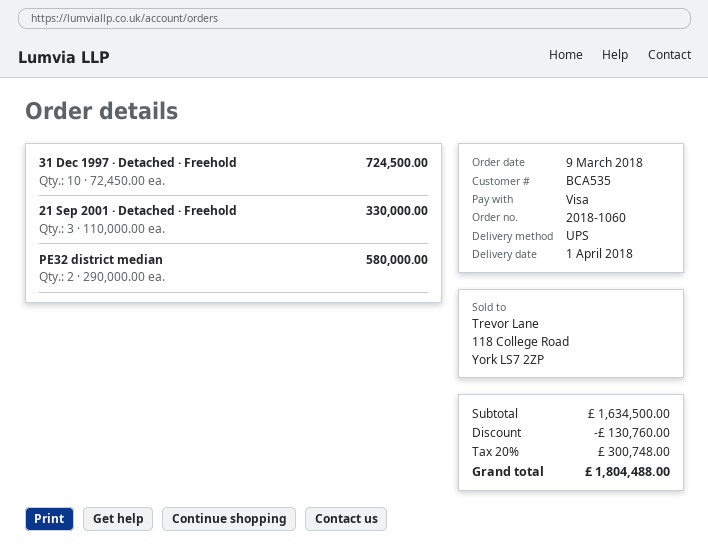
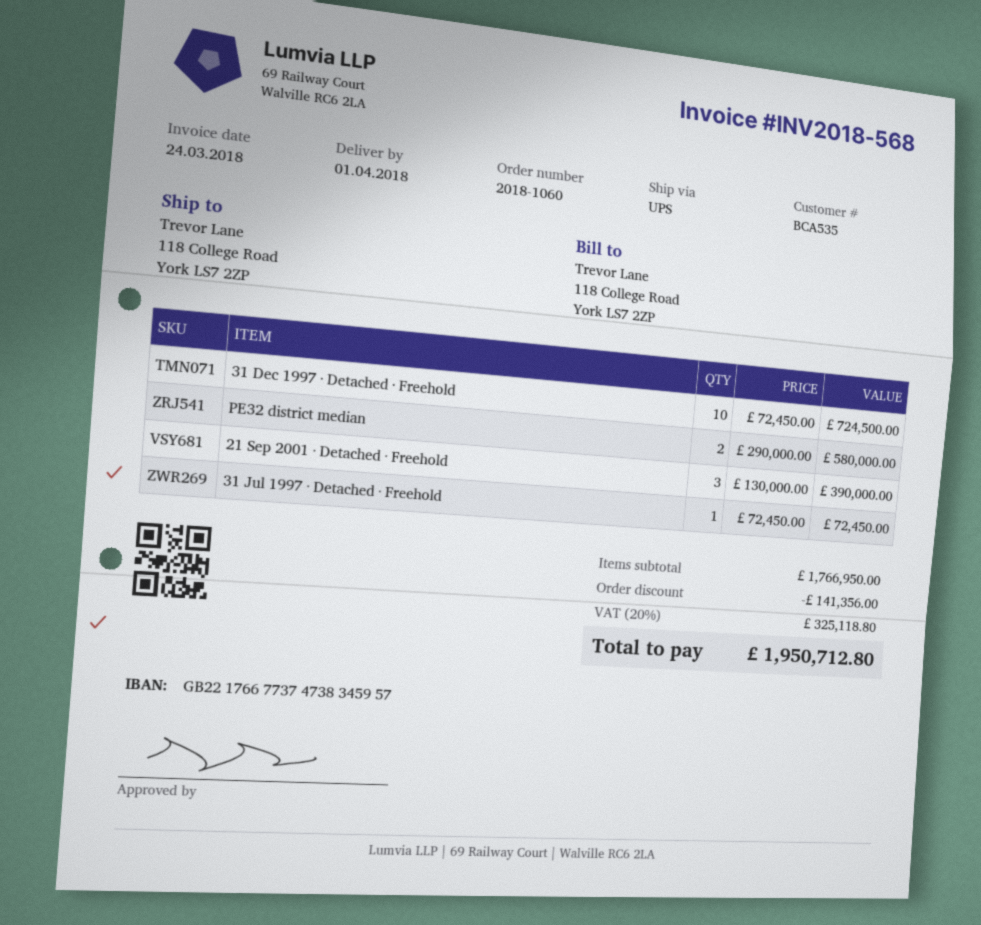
21 Sep 2001 · Detached · Freehold: 3 x 110000.00 = 330000.00 -> 3 x 130000.00 = 390000.00
31 Jul 1997 · Detached · Freehold: none -> 1 x 72450.00 = 72450.00
subtotal: 1634500.00 -> 1766950.00
discount: 130760.00 -> 141356.00
tax: 20% = 300748.00 -> 20% = 325118.80
total: 1804488.00 -> 1950712.80

